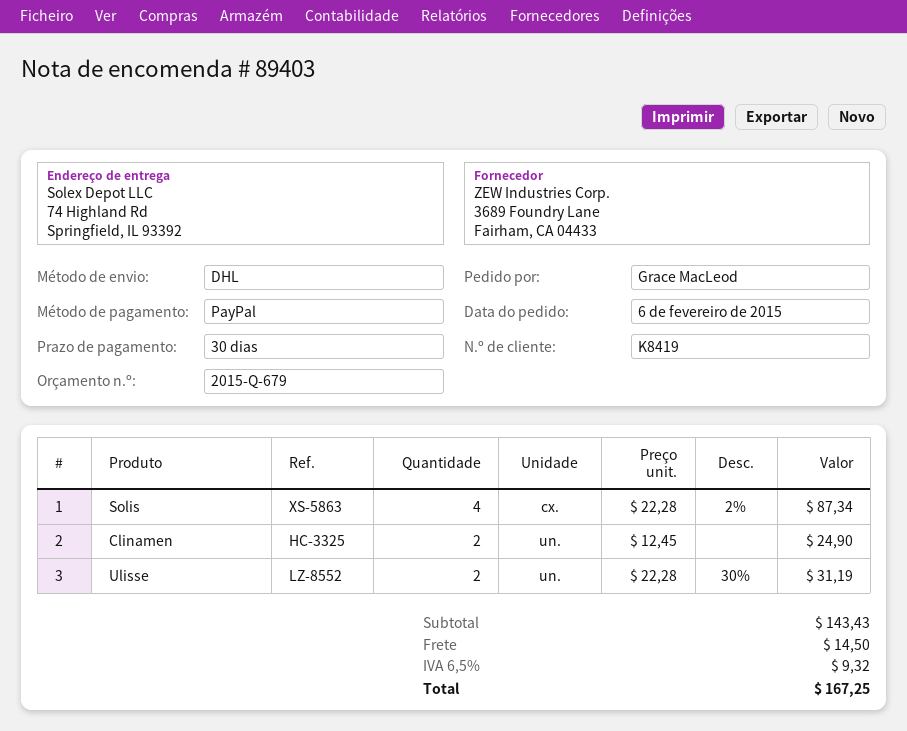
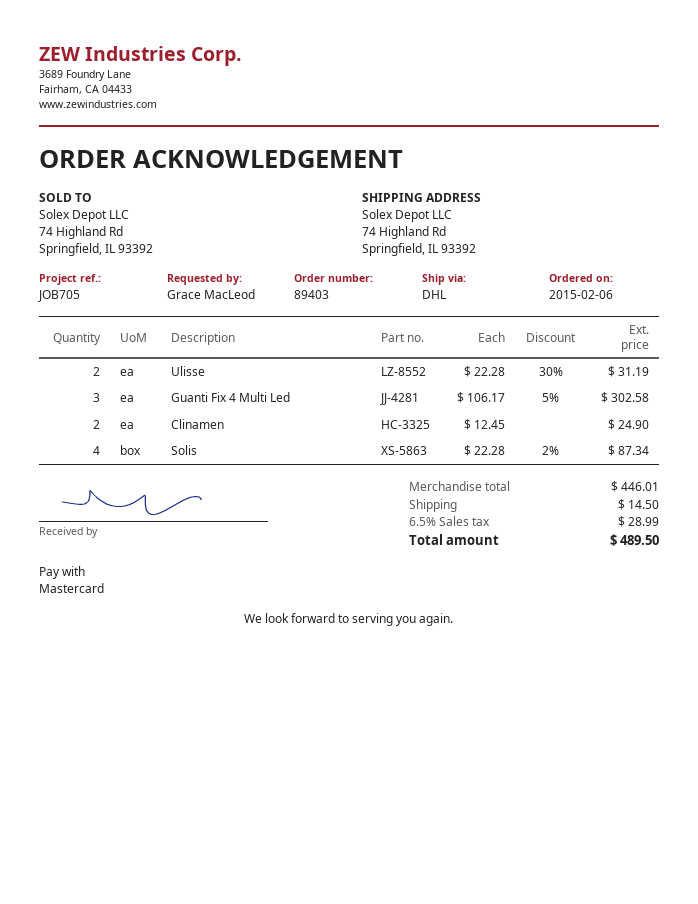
payment method: PayPal -> Mastercard
Guanti Fix 4 Multi Led: none -> 3 x 106.17 - 5% = 302.58
subtotal: 143.43 -> 446.01
tax: 6.5% = 9.32 -> 6.5% = 28.99
total: 167.25 -> 489.50

